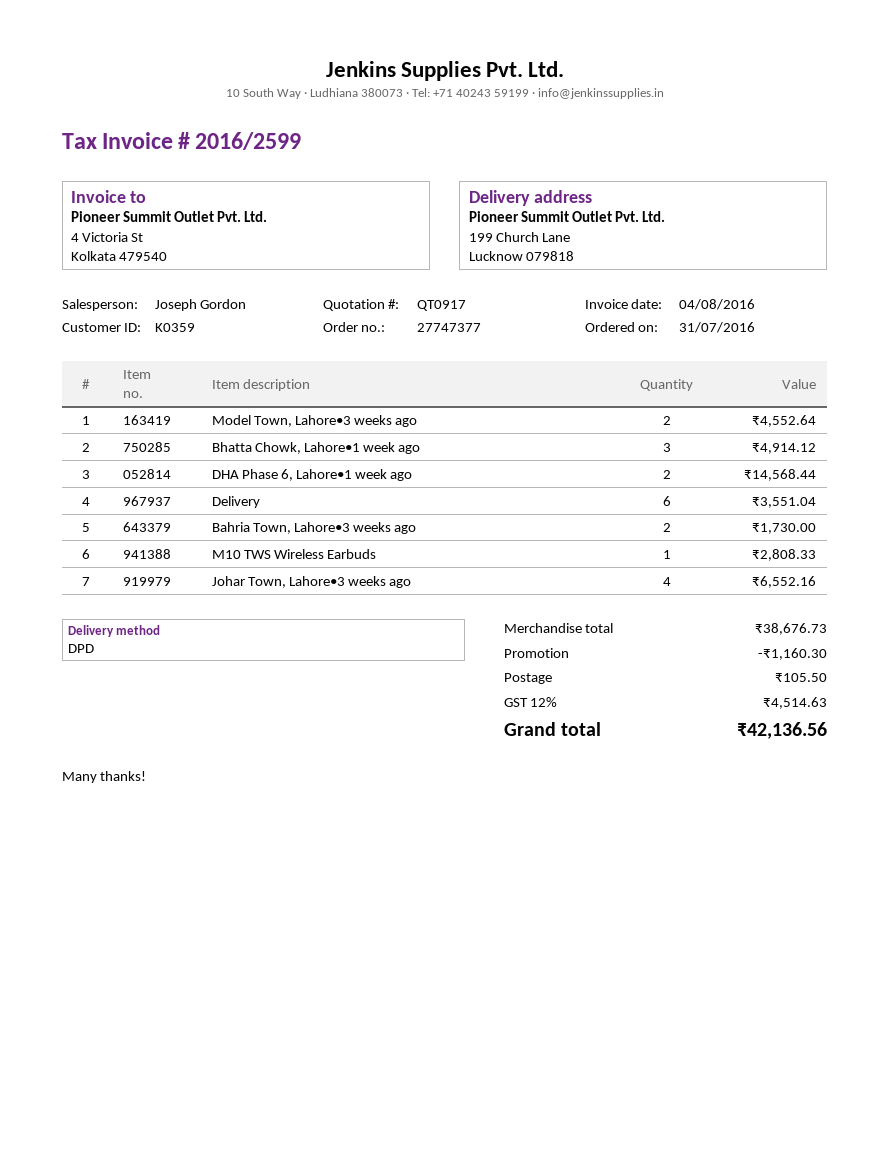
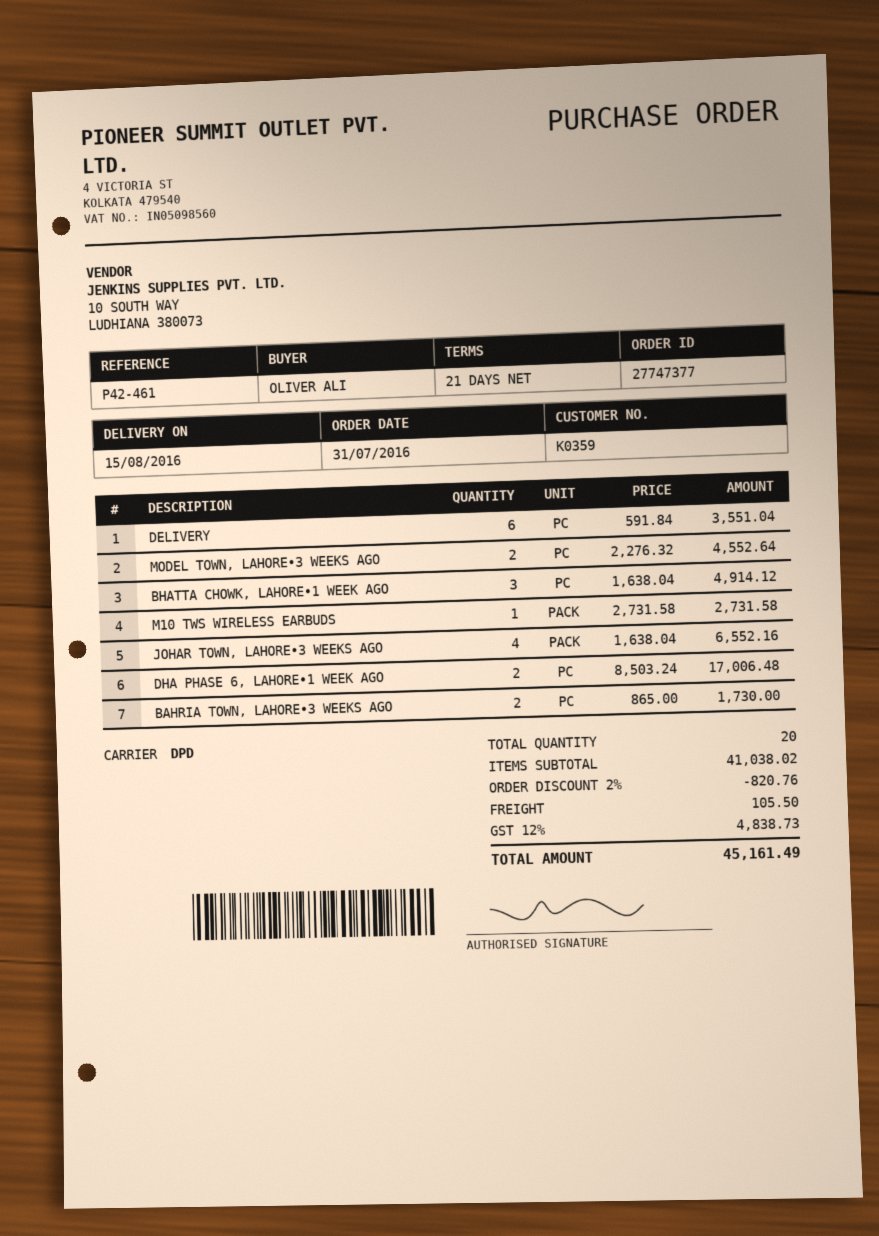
DHA Phase 6, Lahore•1 week ago: 2 for 14568.44 -> 2 for 17006.48
M10 TWS Wireless Earbuds: 1 for 2808.33 -> 1 for 2731.58
subtotal: 38676.73 -> 41038.02
discount: 1160.30 -> 820.76
tax: 12% = 4514.63 -> 12% = 4838.73
total: 42136.56 -> 45161.49

